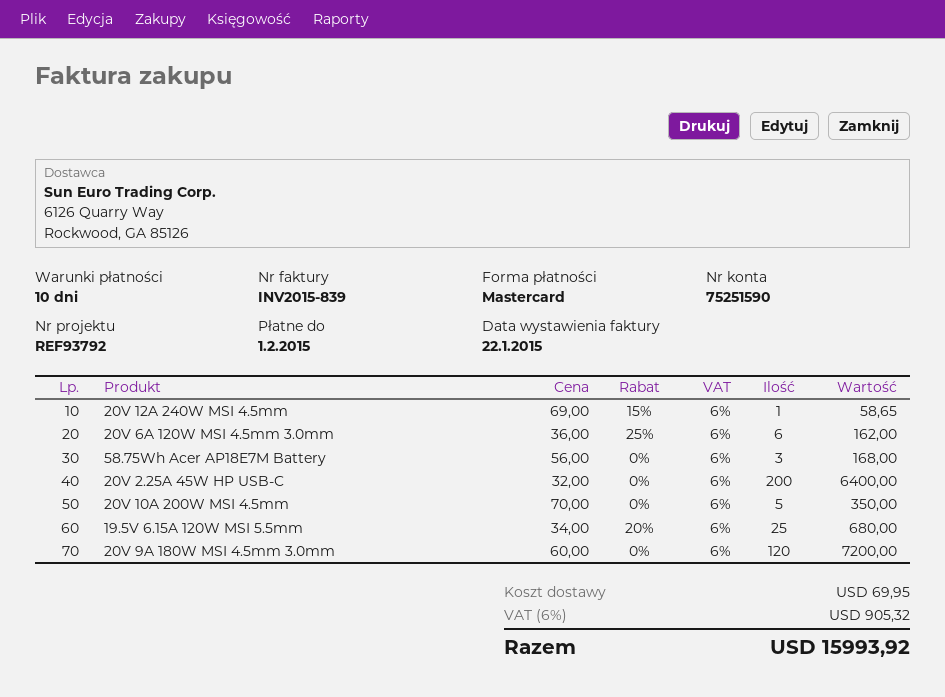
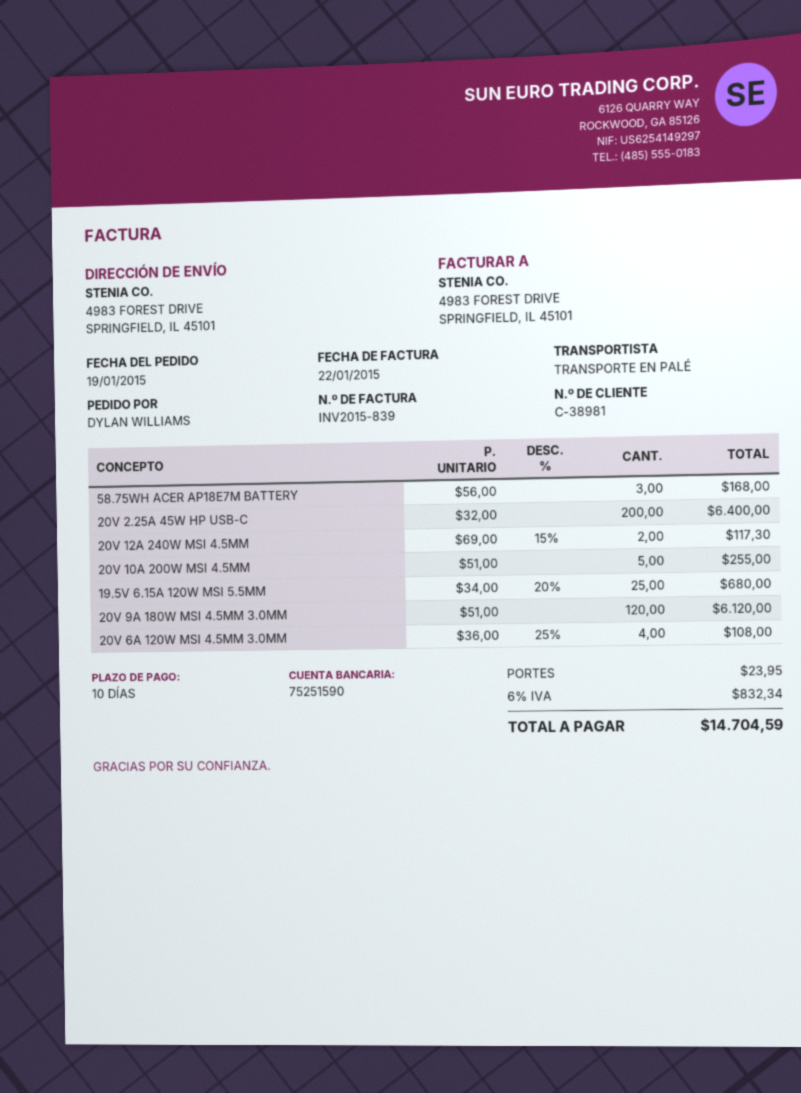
20V 12A 240W MSI 4.5mm: 1 x 69.00 - 15% = 58.65 -> 2 x 69.00 - 15% = 117.30
20V 6A 120W MSI 4.5mm 3.0mm: 6 x 36.00 - 25% = 162.00 -> 4 x 36.00 - 25% = 108.00
20V 10A 200W MSI 4.5mm: 5 x 70.00 = 350.00 -> 5 x 51.00 = 255.00
20V 9A 180W MSI 4.5mm 3.0mm: 120 x 60.00 = 7200.00 -> 120 x 51.00 = 6120.00
shipping: 69.95 -> 23.95
tax: 6% = 905.32 -> 6% = 832.34
total: 15993.92 -> 14704.59

